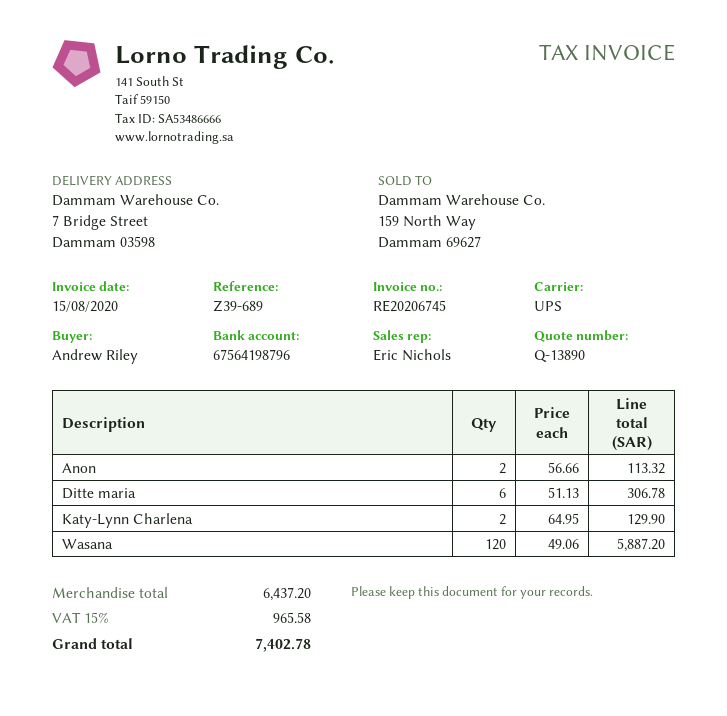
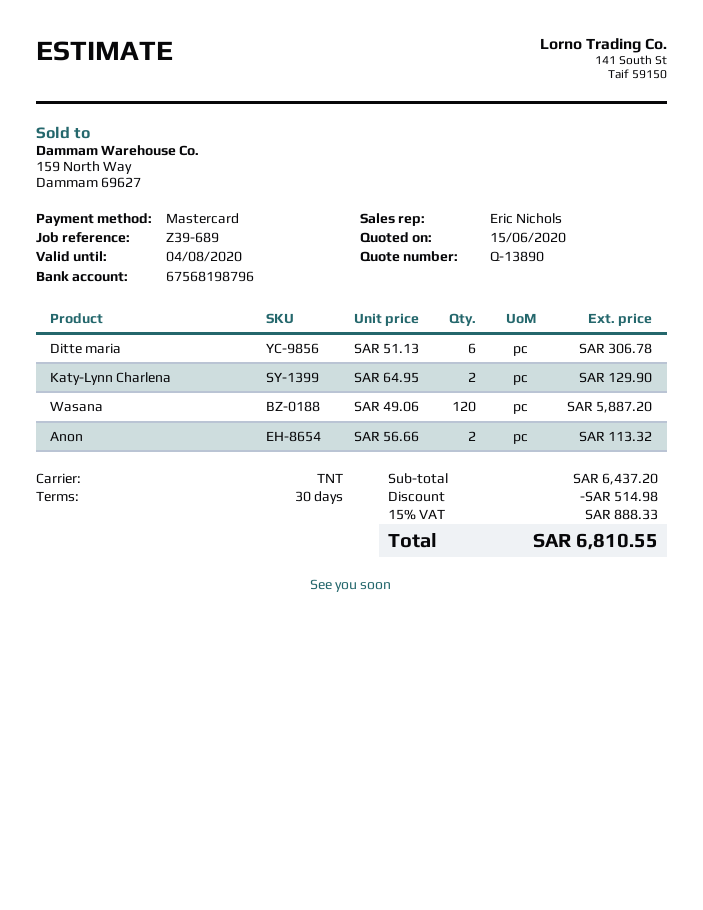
bank account: 67564198796 -> 67568198796
shipping method: UPS -> TNT
discount: none -> 514.98
tax: 15% = 965.58 -> 15% = 888.33
total: 7402.78 -> 6810.55

